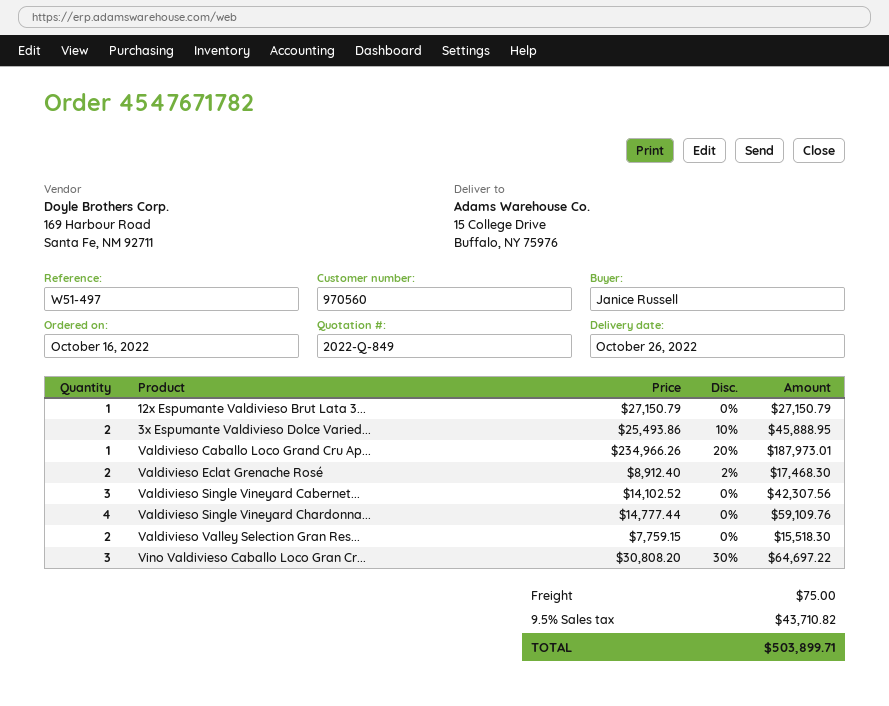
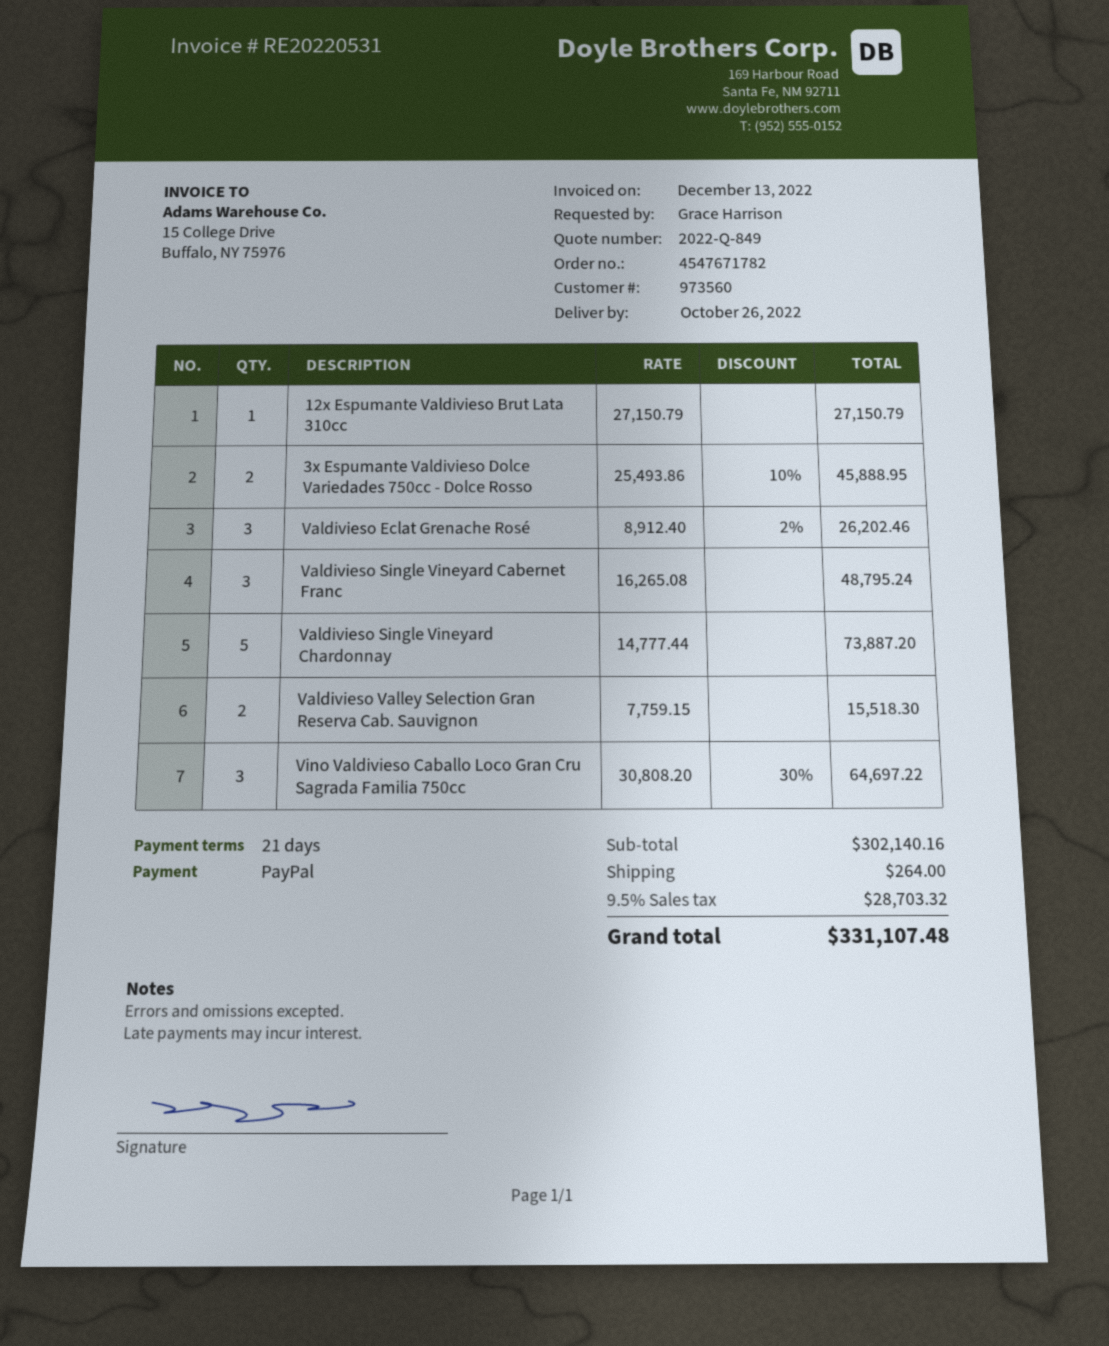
customer number: 970560 -> 973560
ordered by: Janice Russell -> Grace Harrison
Valdivieso Caballo Loco Grand Cru Ap...: 1 x 234966.26 - 20% = 187973.01 -> none
Valdivieso Eclat Grenache Rosé: 2 x 8912.40 - 2% = 17468.30 -> 3 x 8912.40 - 2% = 26202.46
Valdivieso Single Vineyard Cabernet...: 3 x 14102.52 = 42307.56 -> 3 x 16265.08 = 48795.24
Valdivieso Single Vineyard Chardonna...: 4 x 14777.44 = 59109.76 -> 5 x 14777.44 = 73887.20
shipping: 75.00 -> 264.00
tax: 9.5% = 43710.82 -> 9.5% = 28703.32
total: 503899.71 -> 331107.48

